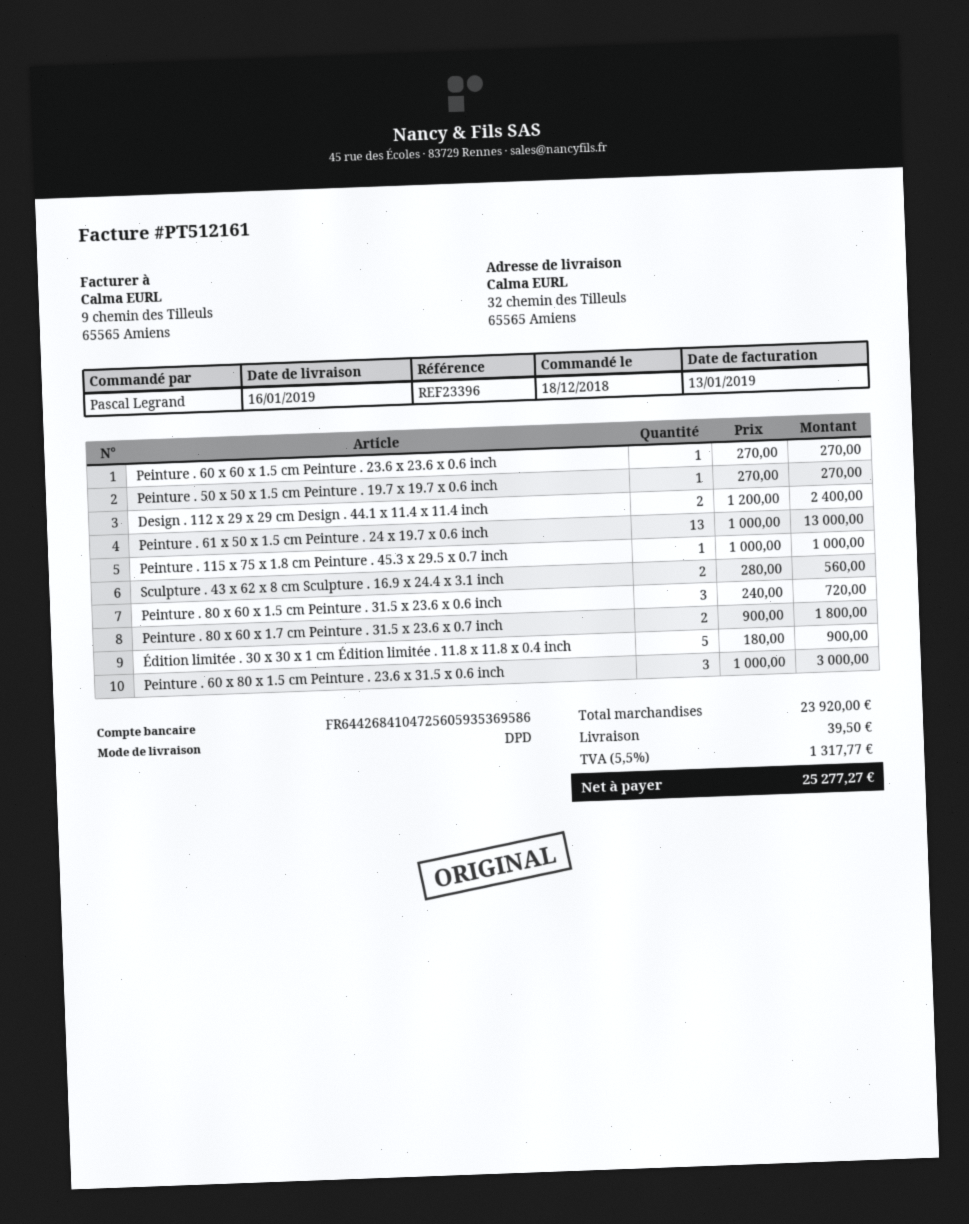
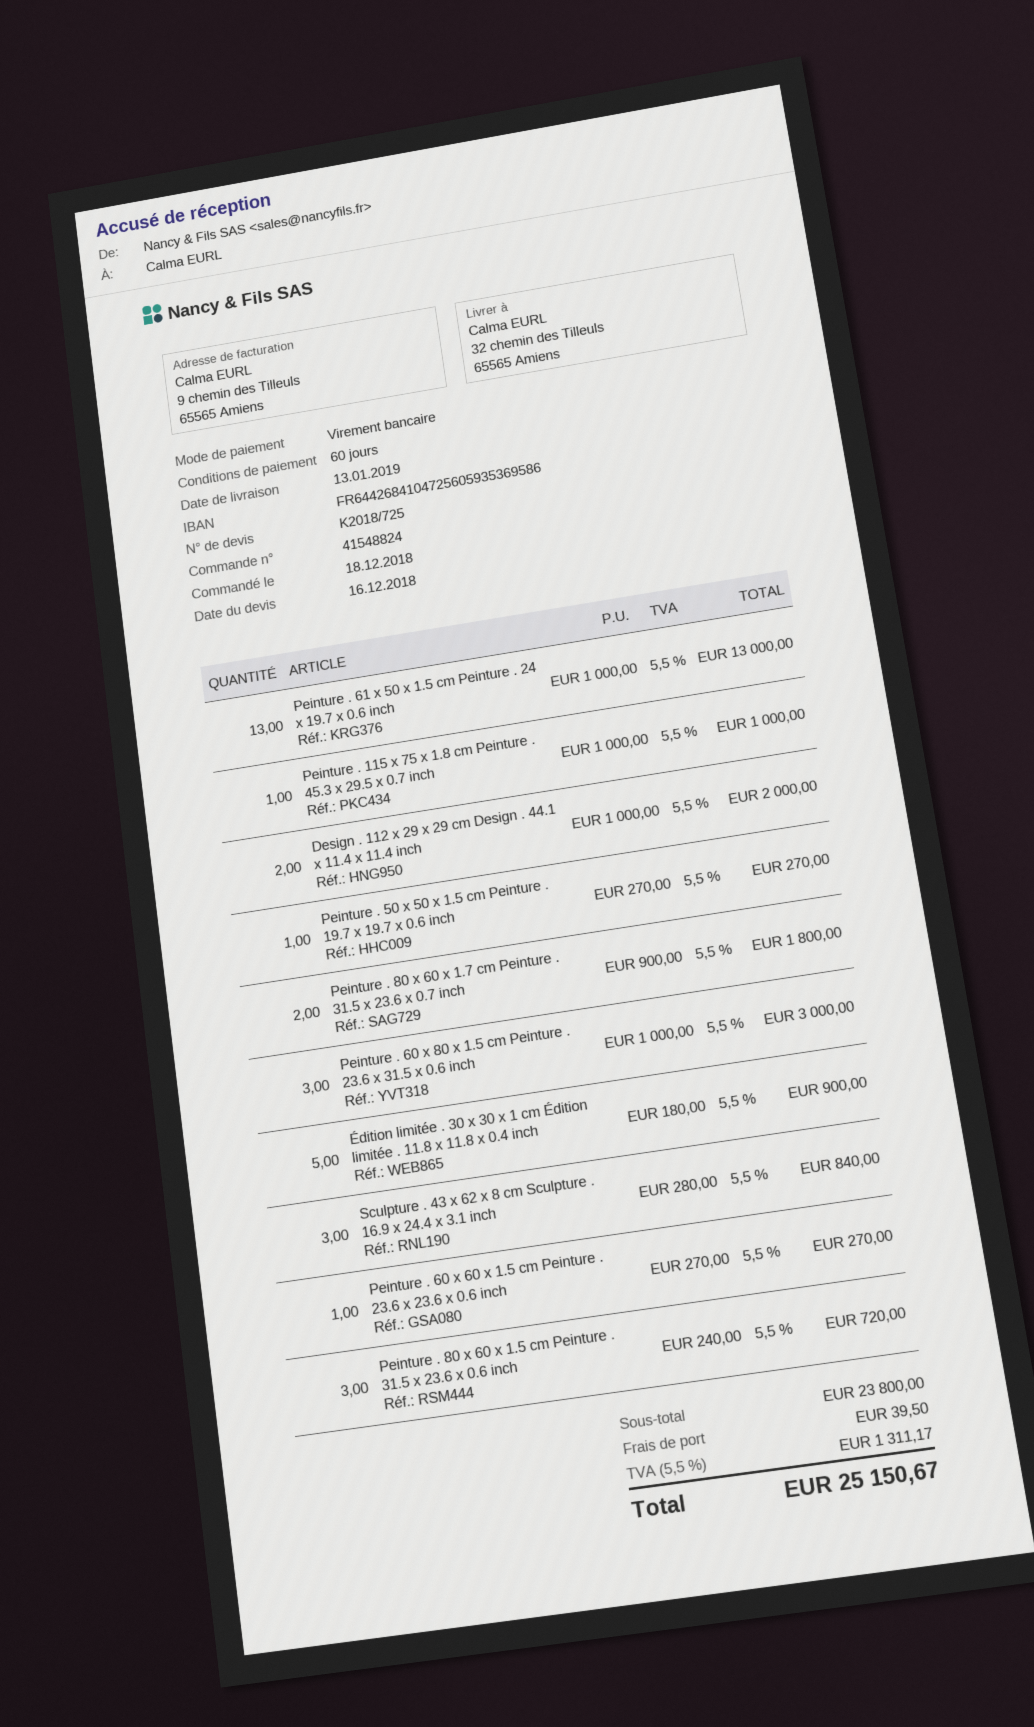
delivery date: 2019-01-16 -> 2019-01-13
Design . 112 x 29 x 29 cm Design . 44.1 x 11.4 x 11.4 inch: 2 x 1200.00 = 2400.00 -> 2 x 1000.00 = 2000.00
Sculpture . 43 x 62 x 8 cm Sculpture . 16.9 x 24.4 x 3.1 inch: 2 x 280.00 = 560.00 -> 3 x 280.00 = 840.00
subtotal: 23920.00 -> 23800.00
tax: 5.5% = 1317.77 -> 5.5% = 1311.17
total: 25277.27 -> 25150.67

